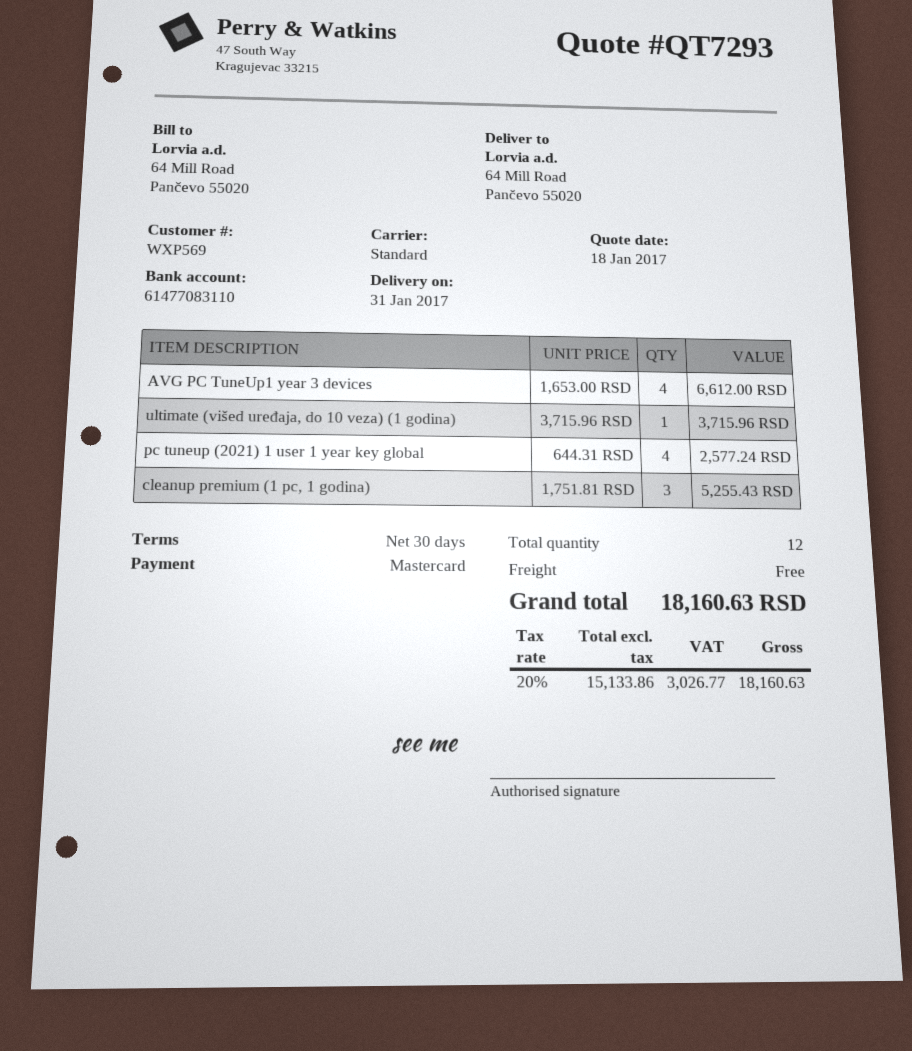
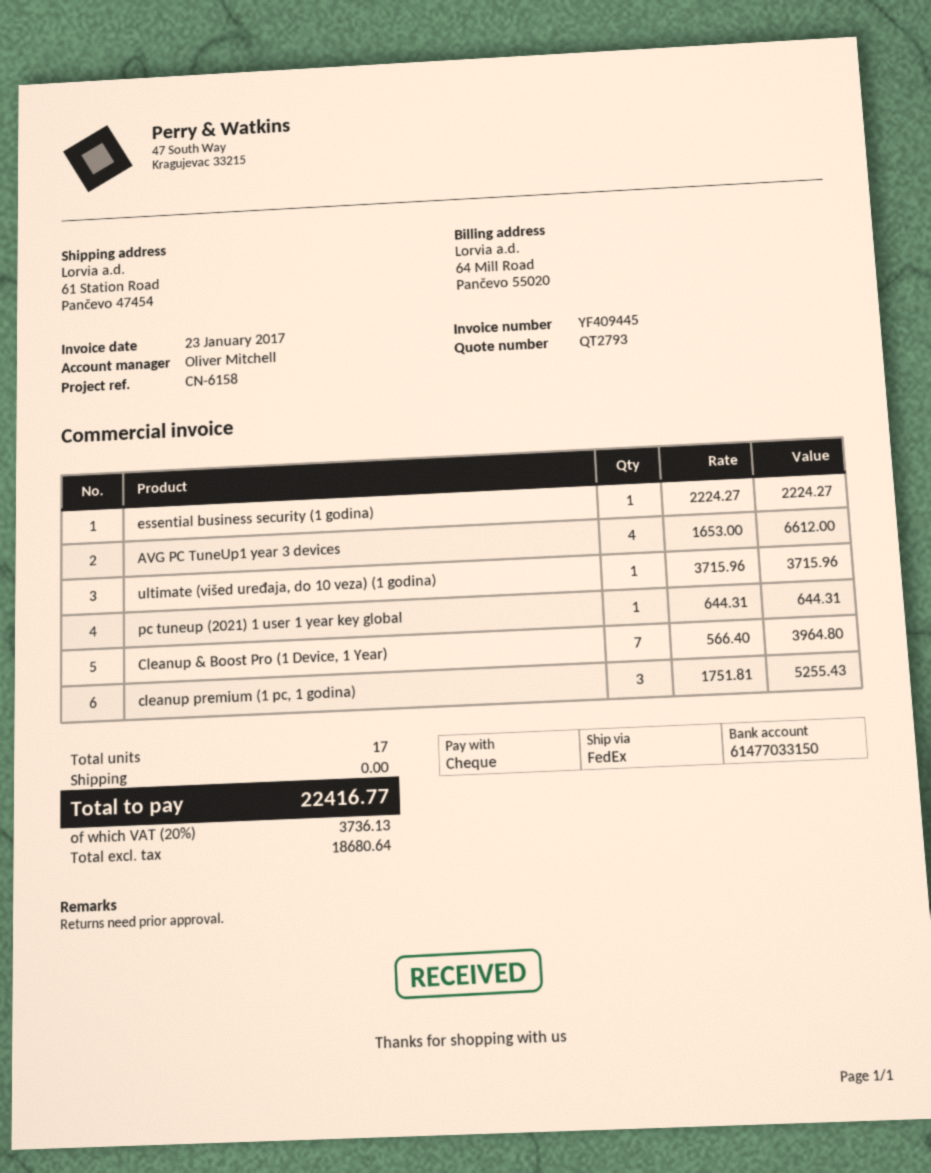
quote number: QT7293 -> QT2793
payment method: Mastercard -> cheque
bank account: 61477083110 -> 61477033150
shipping method: standard -> FedEx
ship to: 64 Mill Road, Pančevo 55020 -> 61 Station Road, Pančevo 47454
pc tuneup (2021) 1 user 1 year key global: 4 x 644.31 = 2577.24 -> 1 x 644.31 = 644.31
essential business security (1 godina): none -> 1 x 2224.27 = 2224.27
Cleanup & Boost Pro (1 Device, 1 Year): none -> 7 x 566.40 = 3964.80
total quantity: 12 -> 17
net: 15133.86 -> 18680.64
tax: 20% = 3026.77 -> 20% = 3736.13
total: 18160.63 -> 22416.77

